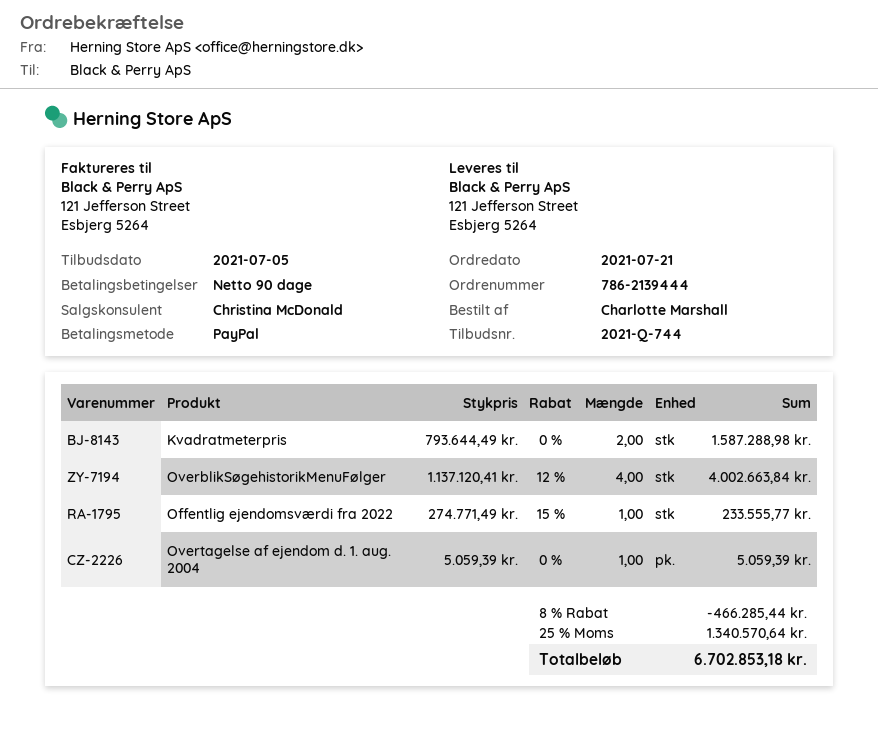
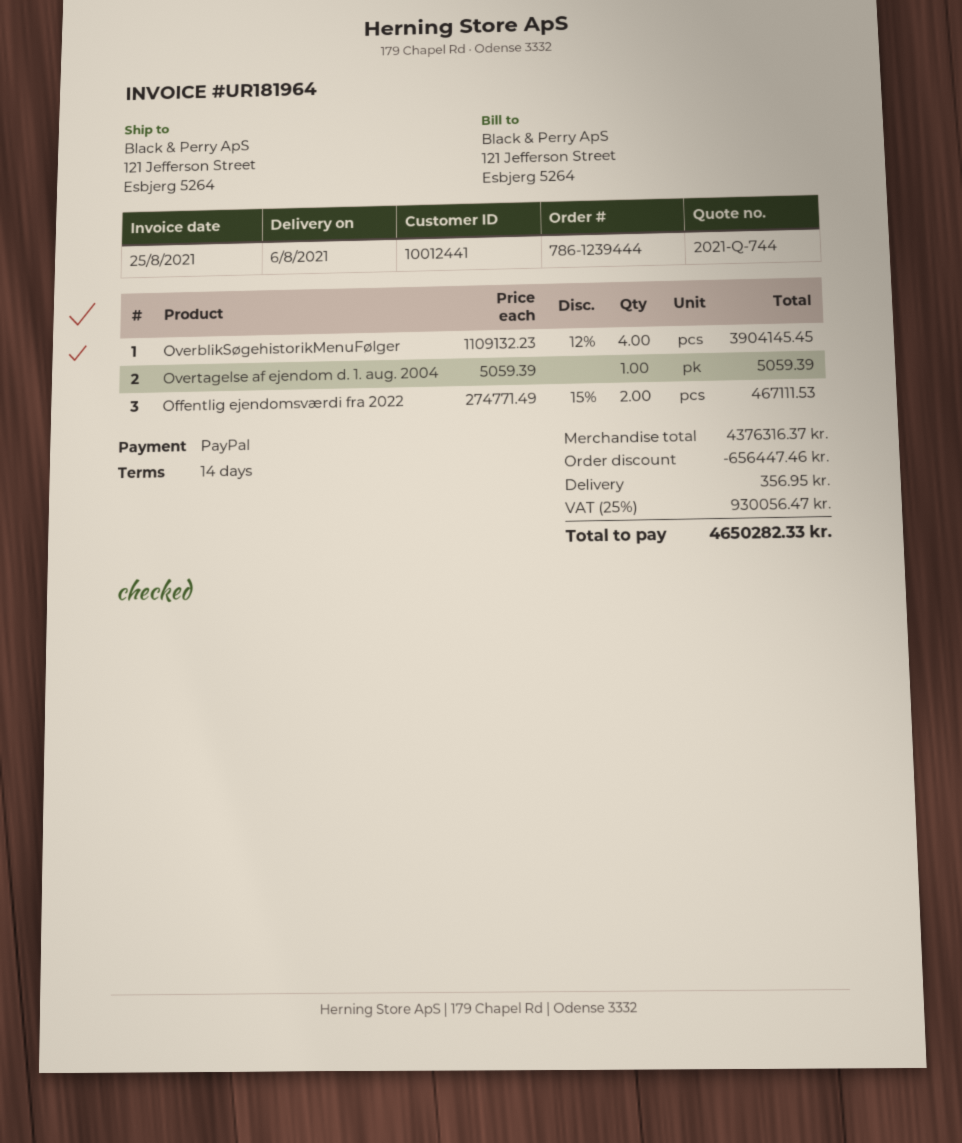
order number: 786-2139444 -> 786-1239444
payment terms: 90 days -> 14 days
Kvadratmeterpris: 2 x 793644.49 = 1587288.98 -> none
OverblikSøgehistorikMenuFølger: 4 x 1137120.41 - 12% = 4002663.84 -> 4 x 1109132.23 - 12% = 3904145.45
Offentlig ejendomsværdi fra 2022: 1 x 274771.49 - 15% = 233555.77 -> 2 x 274771.49 - 15% = 467111.53
discount: 466285.44 -> 656447.46
shipping: none -> 356.95
tax: 25% = 1340570.64 -> 25% = 930056.47
total: 6702853.18 -> 4650282.33

